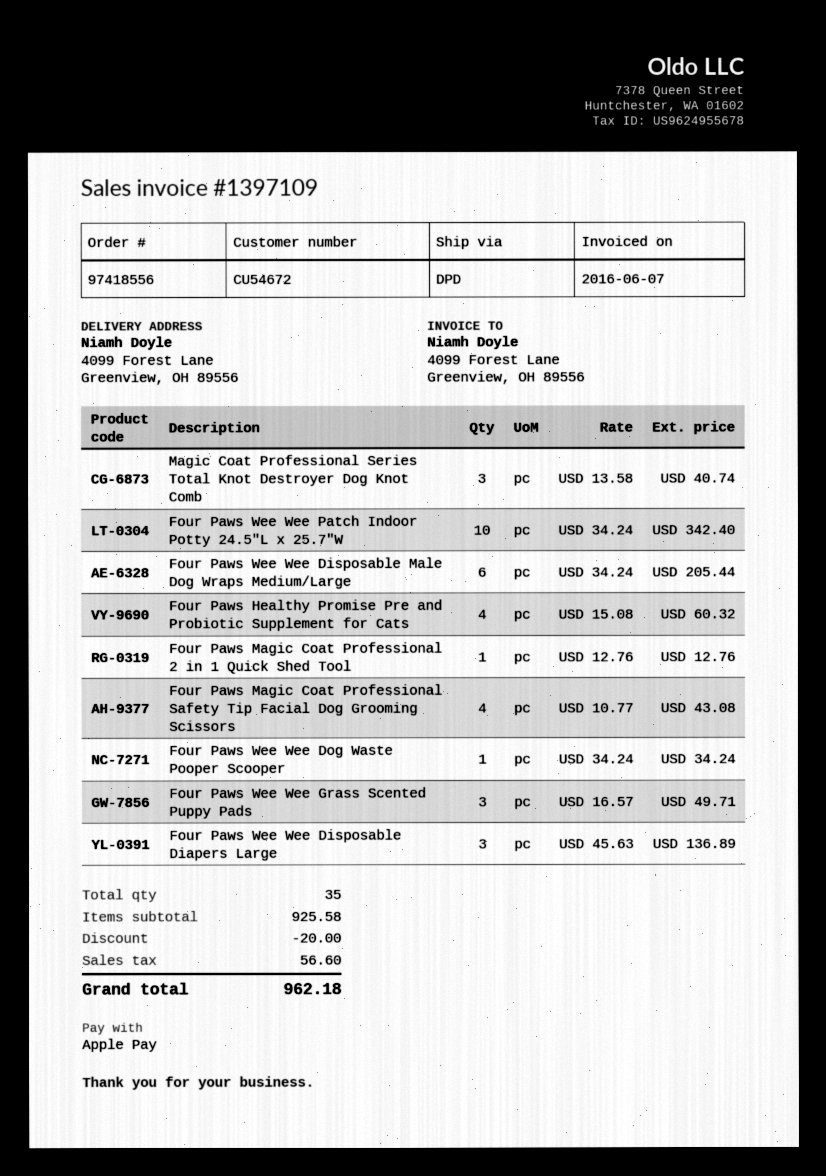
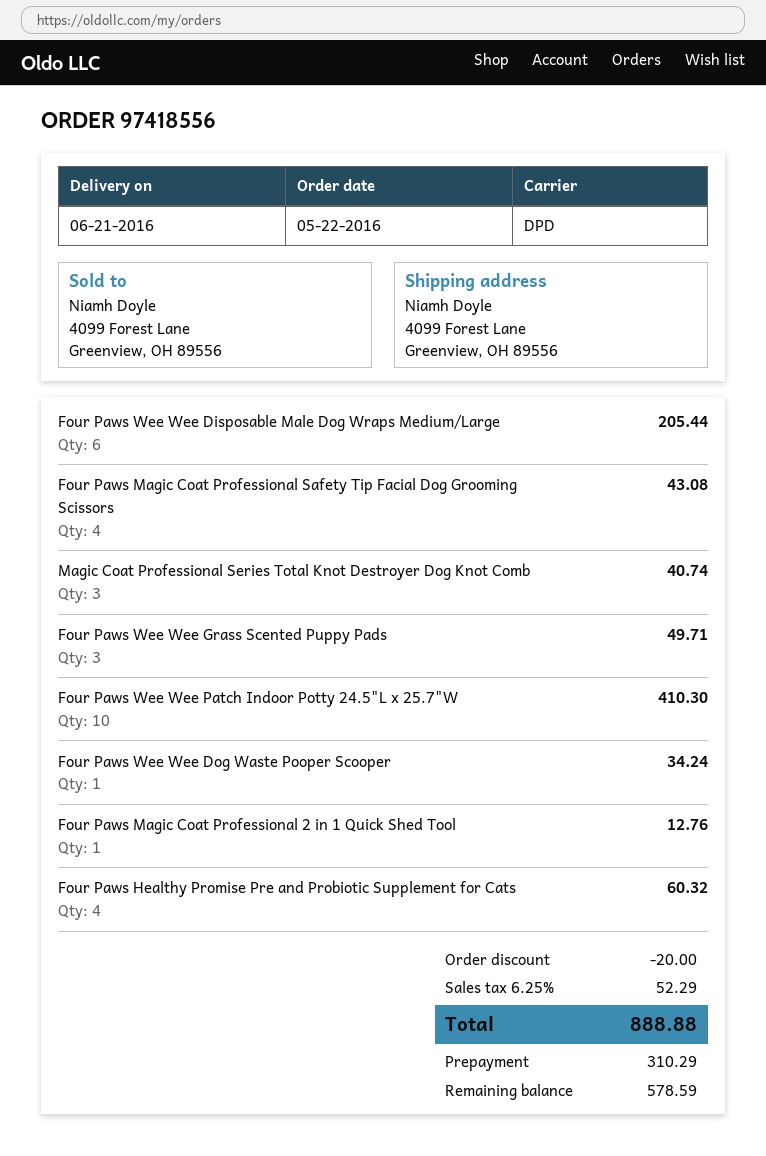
Four Paws Wee Wee Patch Indoor Potty 24.5"L x 25.7"W: 10 for 342.40 -> 10 for 410.30
Four Paws Wee Wee Disposable Diapers Large: 3 for 136.89 -> none
tax: 56.60 -> 52.29
total: 962.18 -> 888.88

